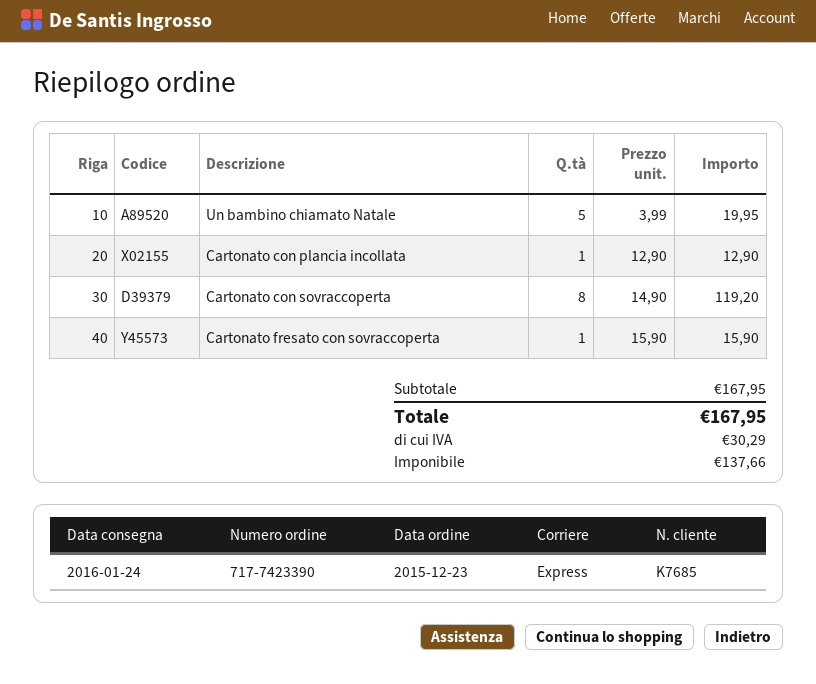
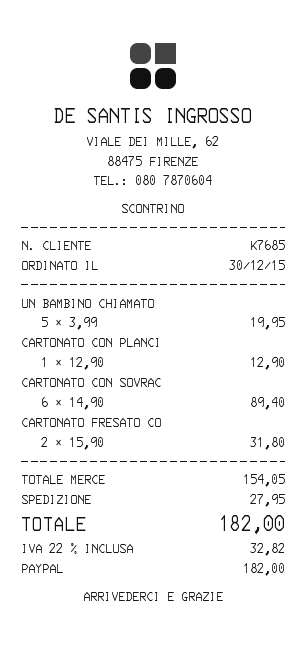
order date: 2015-12-23 -> 2015-12-30
Cartonato con sovraccoperta: 8 x 14.90 = 119.20 -> 6 x 14.90 = 89.40
Cartonato fresato con sovraccoperta: 1 x 15.90 = 15.90 -> 2 x 15.90 = 31.80
subtotal: 167.95 -> 154.05
shipping: none -> 27.95
tax: 30.29 -> 32.82
total: 167.95 -> 182.00

